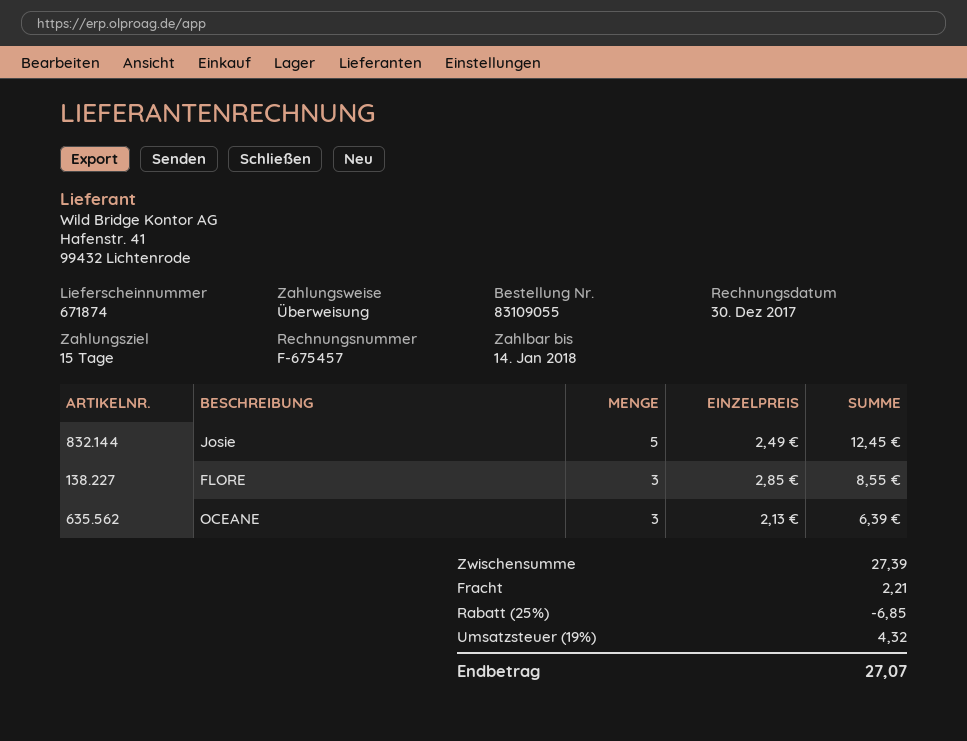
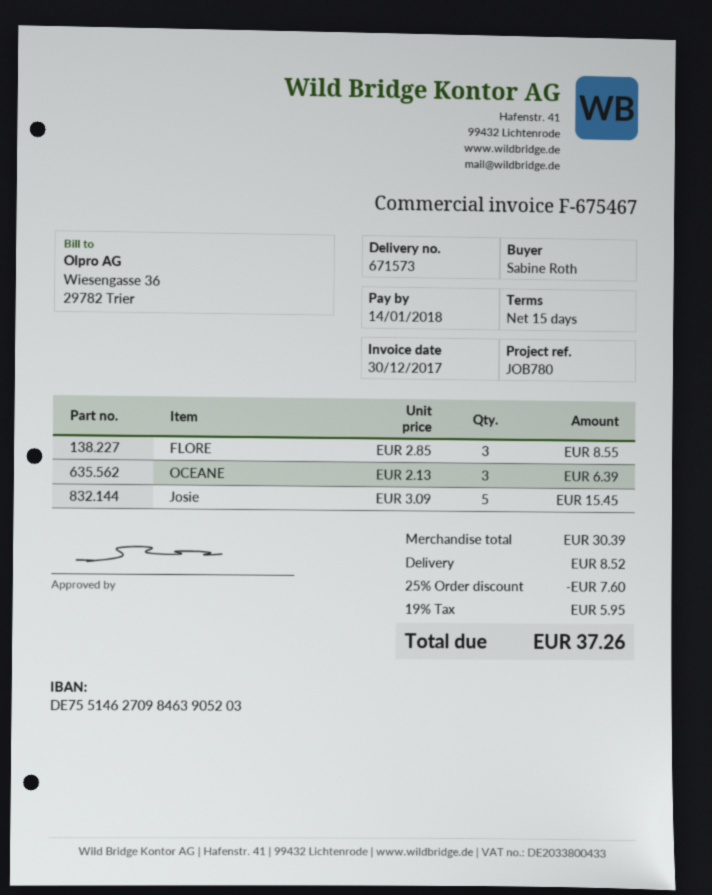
delivery note number: 671874 -> 671573
invoice number: F-675457 -> F-675467
Josie: 5 x 2.49 = 12.45 -> 5 x 3.09 = 15.45
subtotal: 27.39 -> 30.39
discount: 25% = 6.85 -> 25% = 7.60
shipping: 2.21 -> 8.52
tax: 19% = 4.32 -> 19% = 5.95
total: 27.07 -> 37.26

